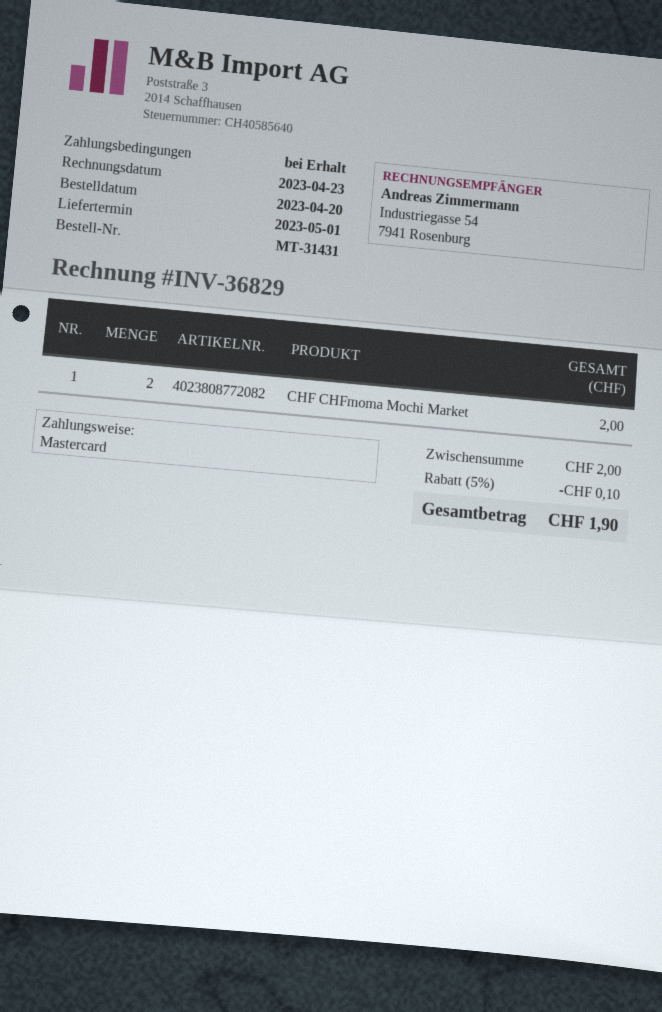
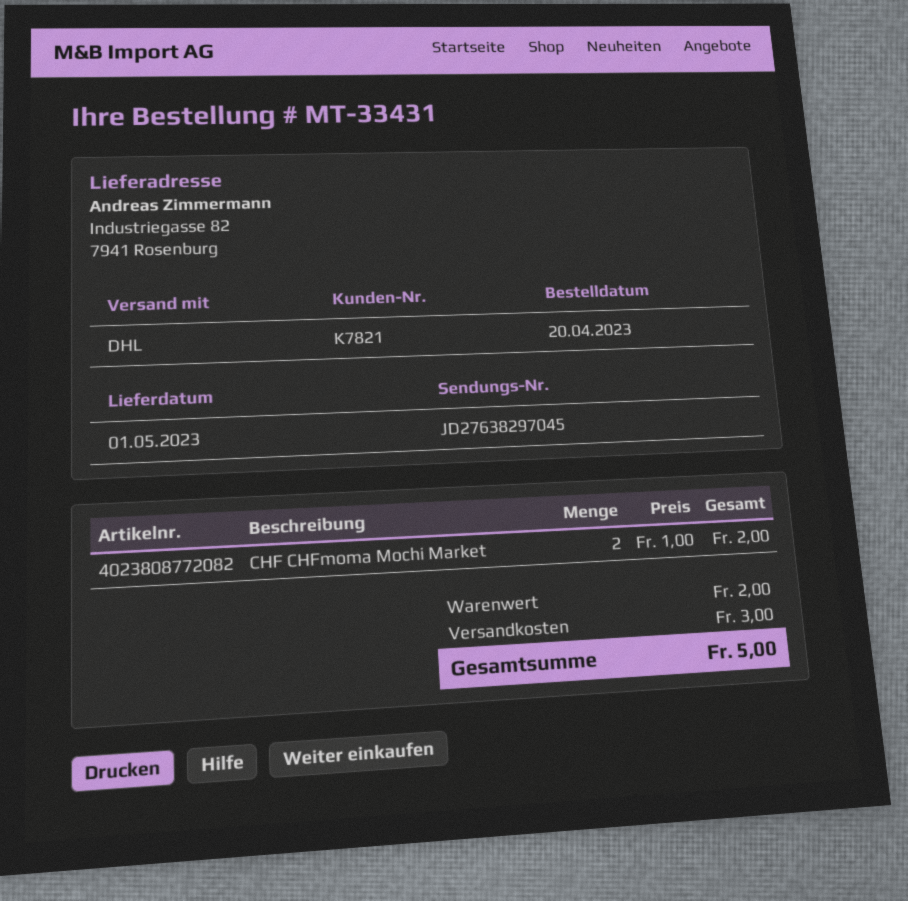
order number: MT-31431 -> MT-33431
discount: 5% = 0.10 -> none
shipping: none -> 3.00
total: 1.90 -> 5.00

